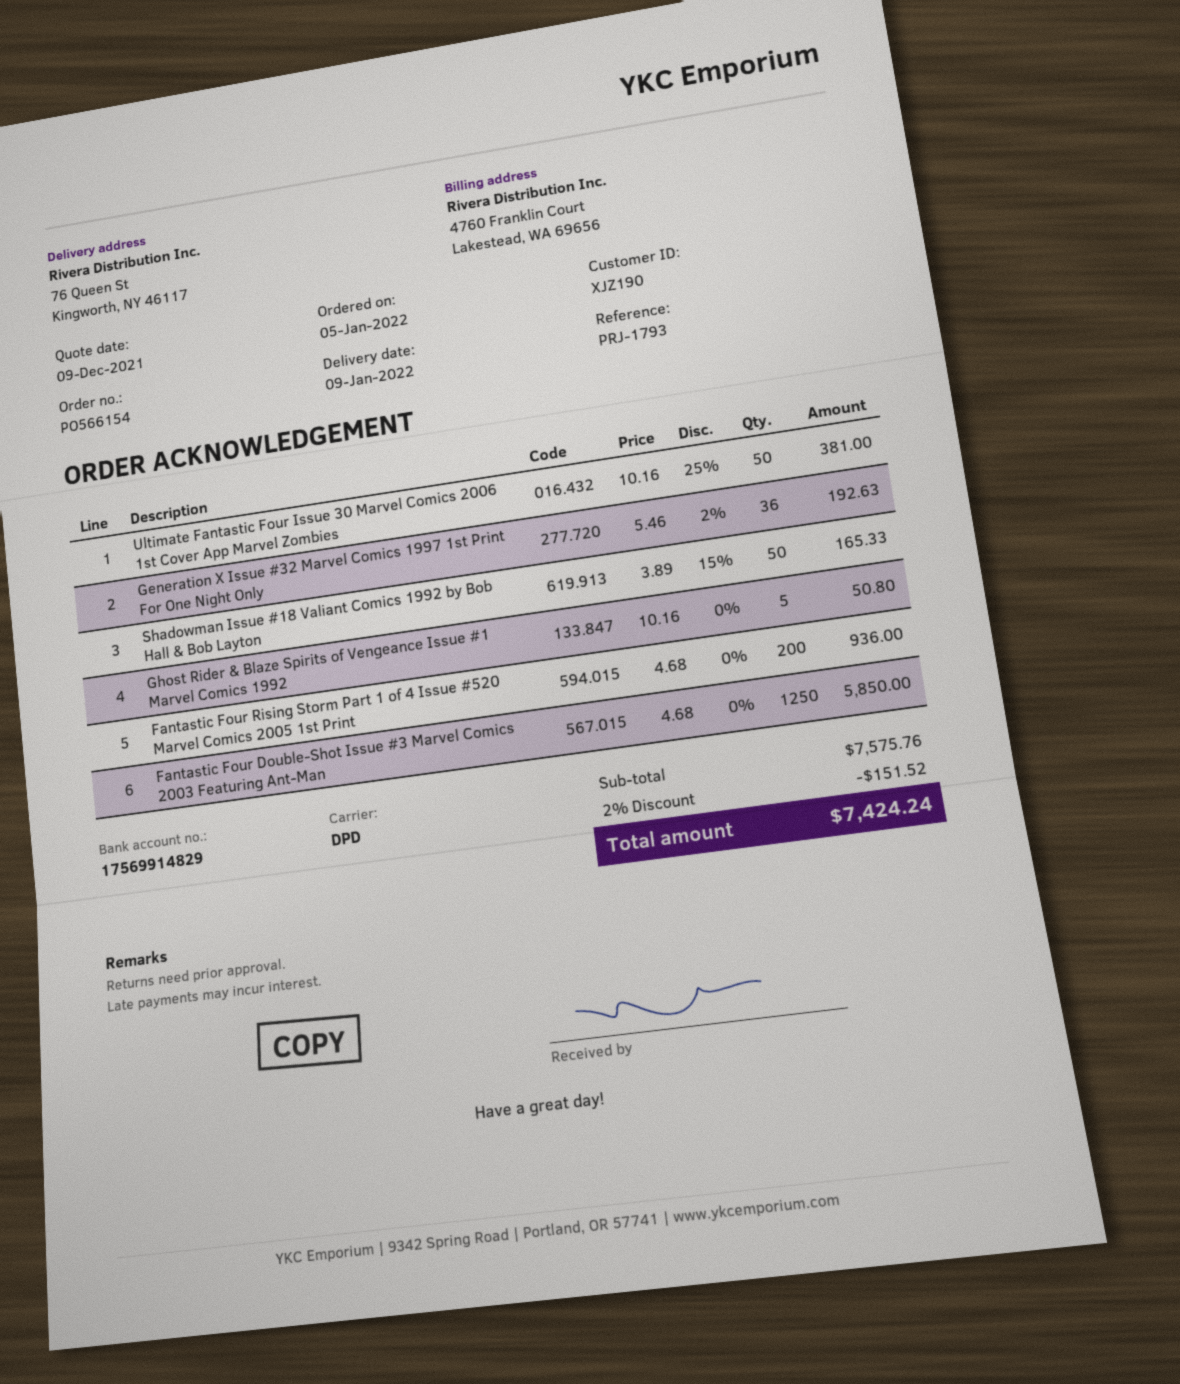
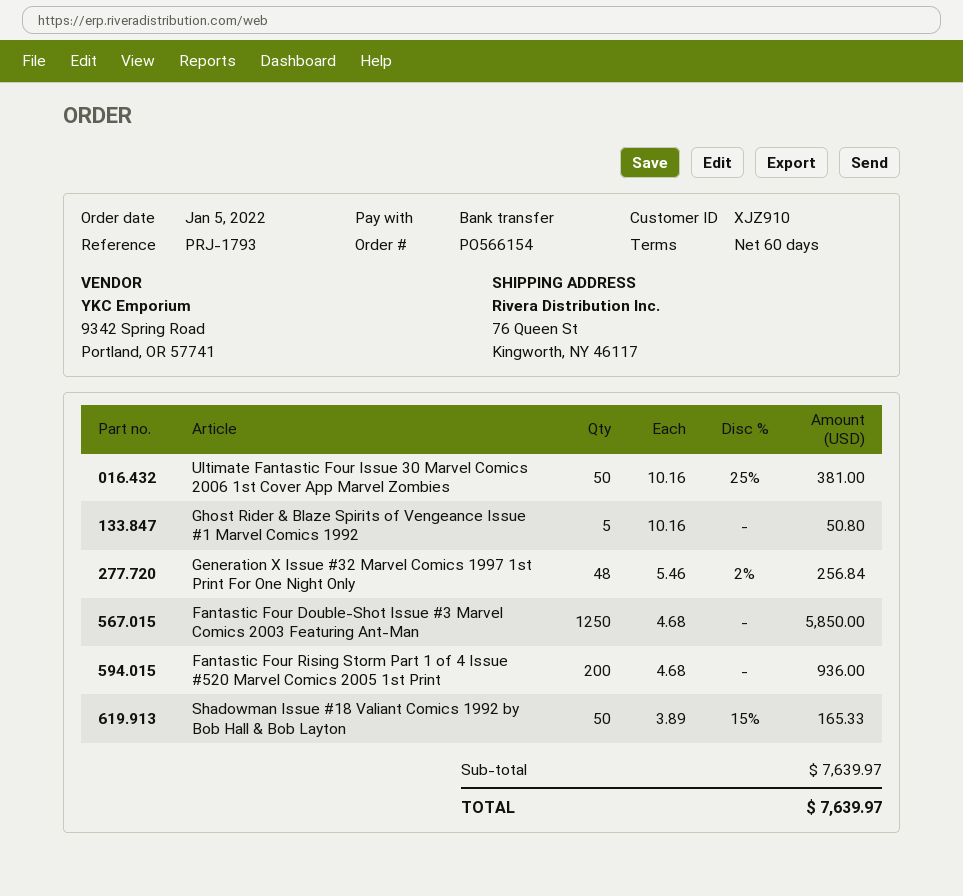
customer number: XJZ190 -> XJZ910
Generation X Issue #32 Marvel Comics 1997 1st Print For One Night Only: 36 x 5.46 - 2% = 192.63 -> 48 x 5.46 - 2% = 256.84
subtotal: 7575.76 -> 7639.97
discount: 2% = 151.52 -> none
total: 7424.24 -> 7639.97

